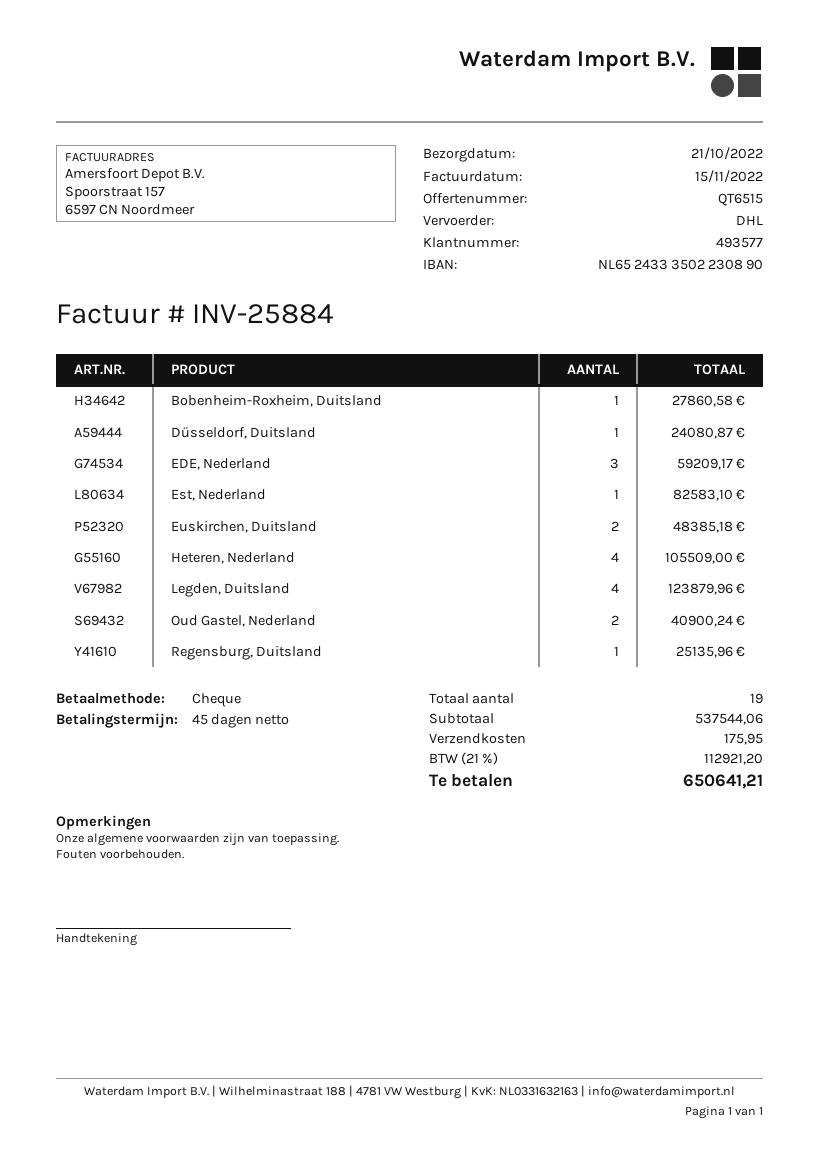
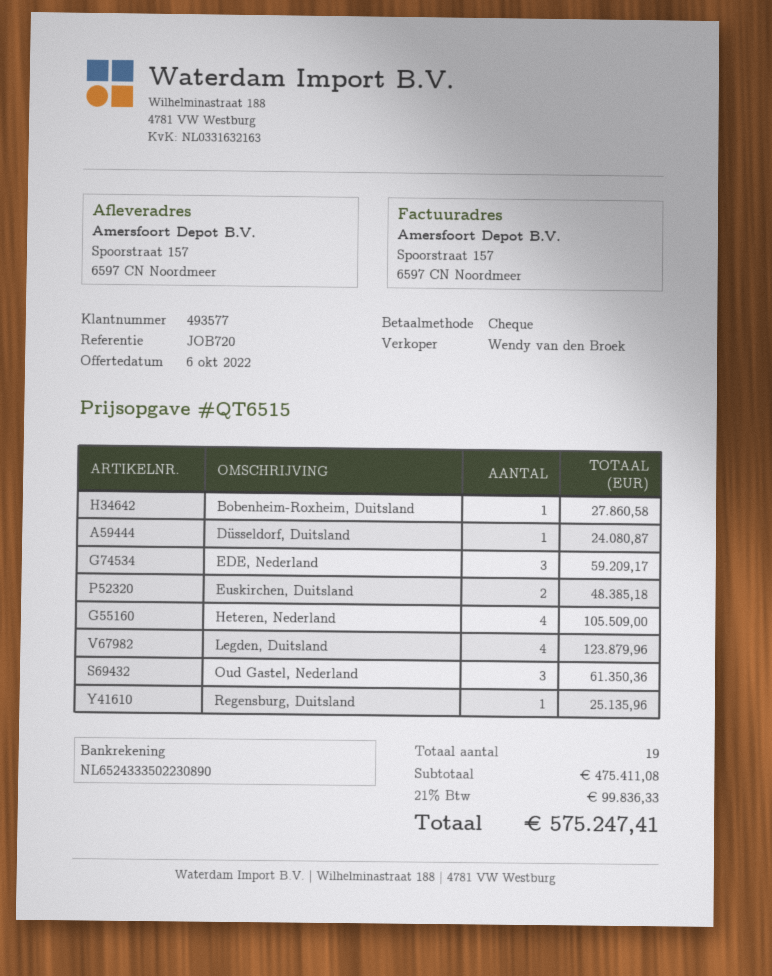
Est, Nederland: 1 for 82583.10 -> none
Oud Gastel, Nederland: 2 for 40900.24 -> 3 for 61350.36
subtotal: 537544.06 -> 475411.08
shipping: 175.95 -> none
tax: 21% = 112921.20 -> 21% = 99836.33
total: 650641.21 -> 575247.41

